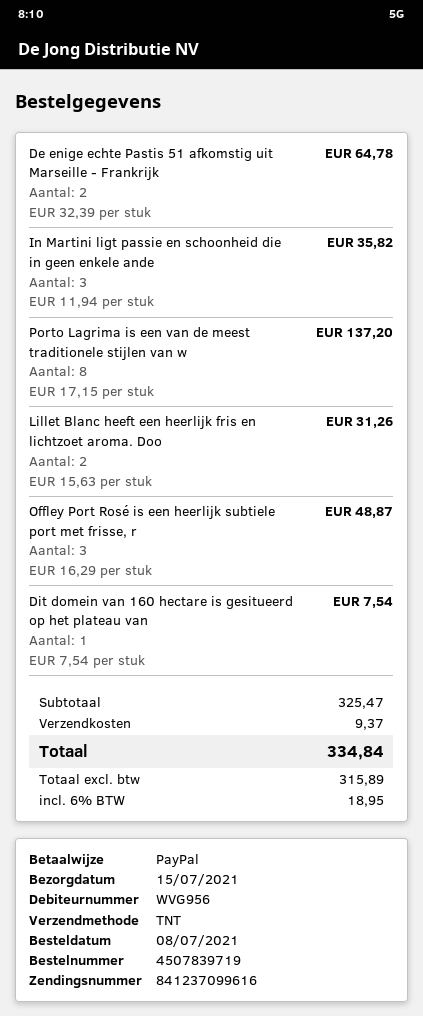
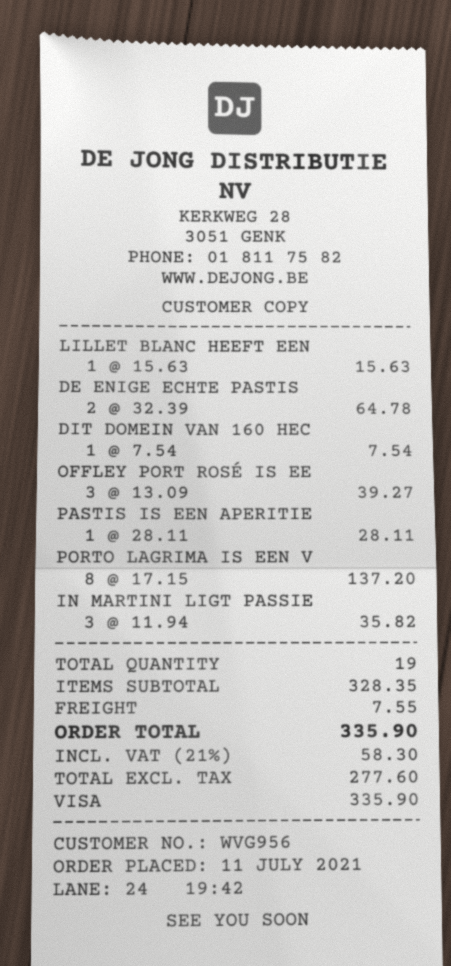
order date: 2021-07-08 -> 2021-07-11
payment method: PayPal -> Visa
Lillet Blanc heeft een heerlijk fris en lichtzoet aroma. Doo: 2 x 15.63 = 31.26 -> 1 x 15.63 = 15.63
Offley Port Rosé is een heerlijk subtiele port met frisse, r: 3 x 16.29 = 48.87 -> 3 x 13.09 = 39.27
PASTIS IS EEN APERITIE: none -> 1 x 28.11 = 28.11
subtotal: 325.47 -> 328.35
shipping: 9.37 -> 7.55
net: 315.89 -> 277.60
tax: 6% = 18.95 -> 21% = 58.30
total: 334.84 -> 335.90

